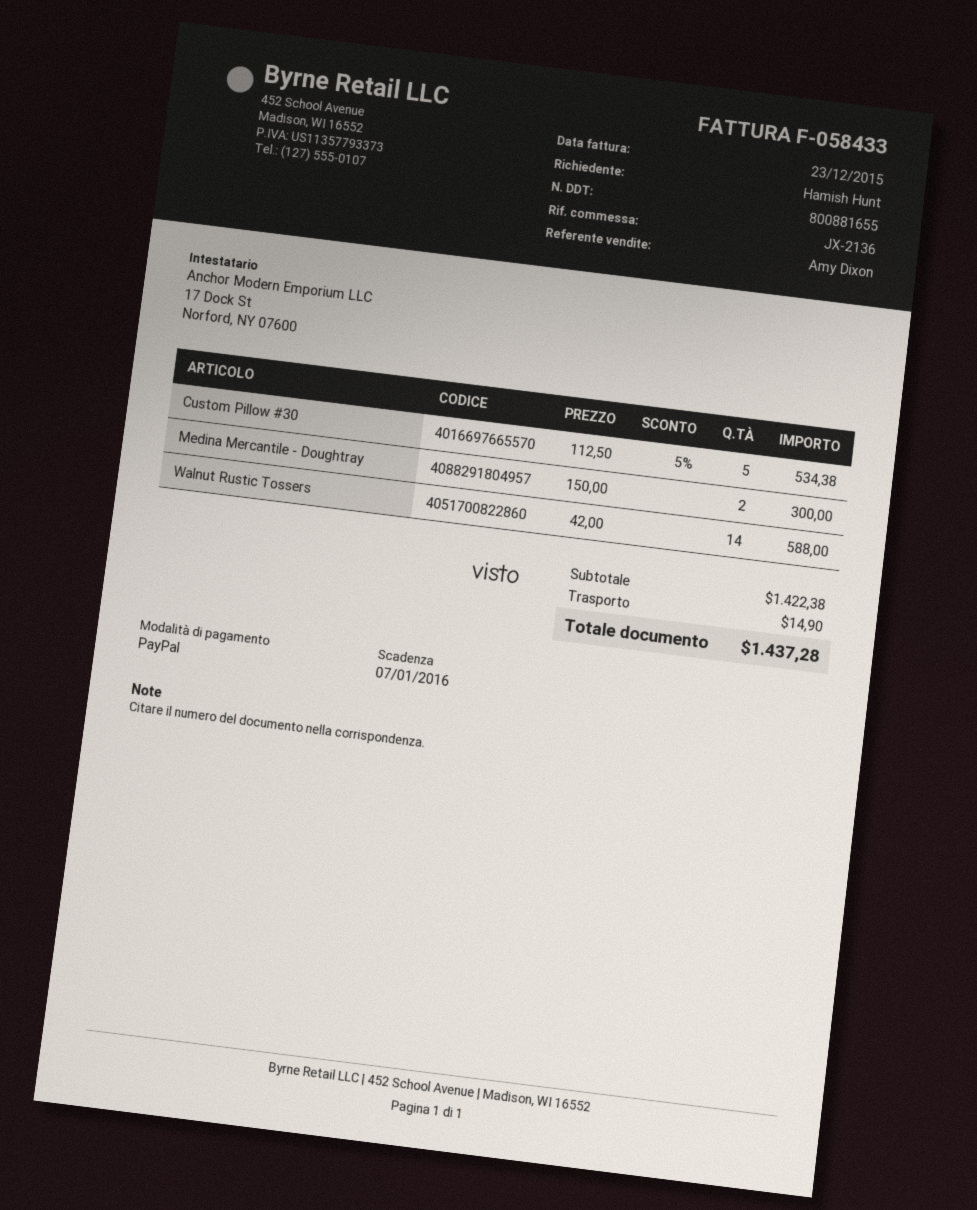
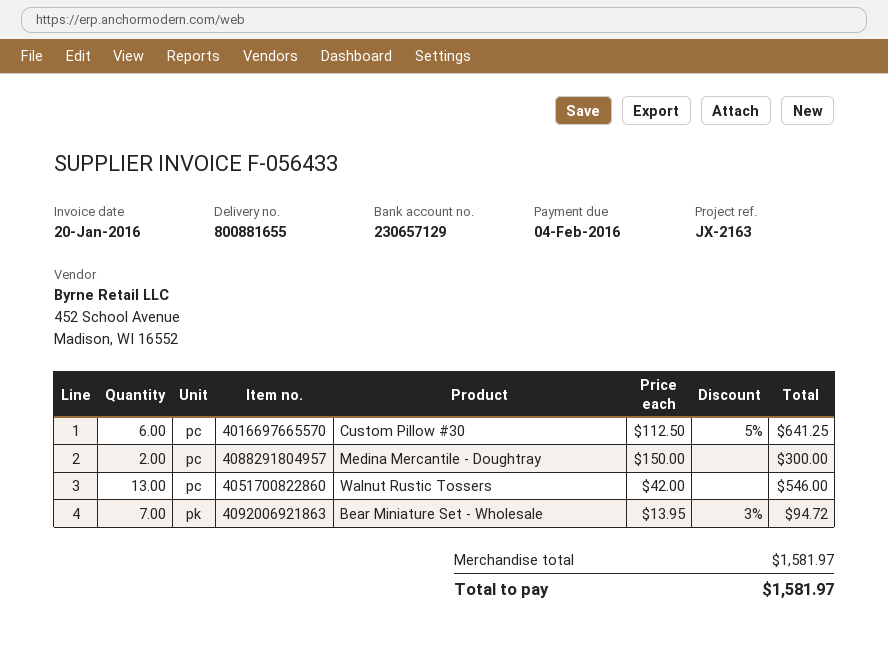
invoice number: F-058433 -> F-056433
invoice date: 2015-12-23 -> 2016-01-20
due date: 2016-01-07 -> 2016-02-04
reference: JX-2136 -> JX-2163
Custom Pillow #30: 5 x 112.50 - 5% = 534.38 -> 6 x 112.50 - 5% = 641.25
Walnut Rustic Tossers: 14 x 42.00 = 588.00 -> 13 x 42.00 = 546.00
Bear Miniature Set - Wholesale: none -> 7 x 13.95 - 3% = 94.72
subtotal: 1422.38 -> 1581.97
shipping: 14.90 -> none
total: 1437.28 -> 1581.97

